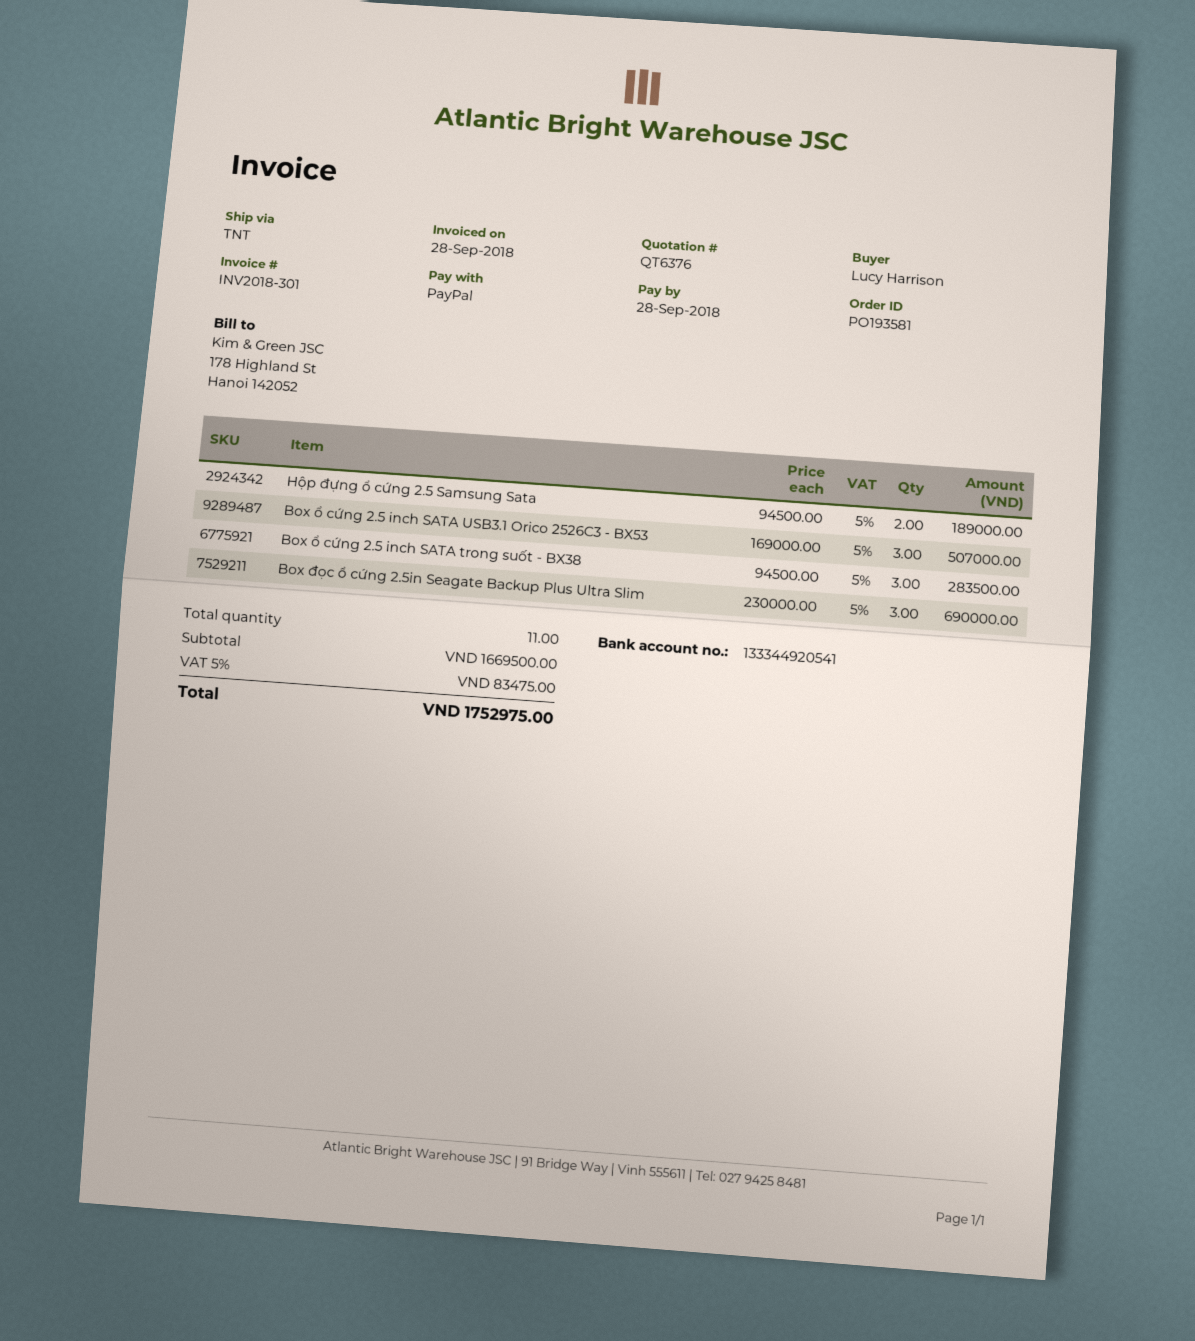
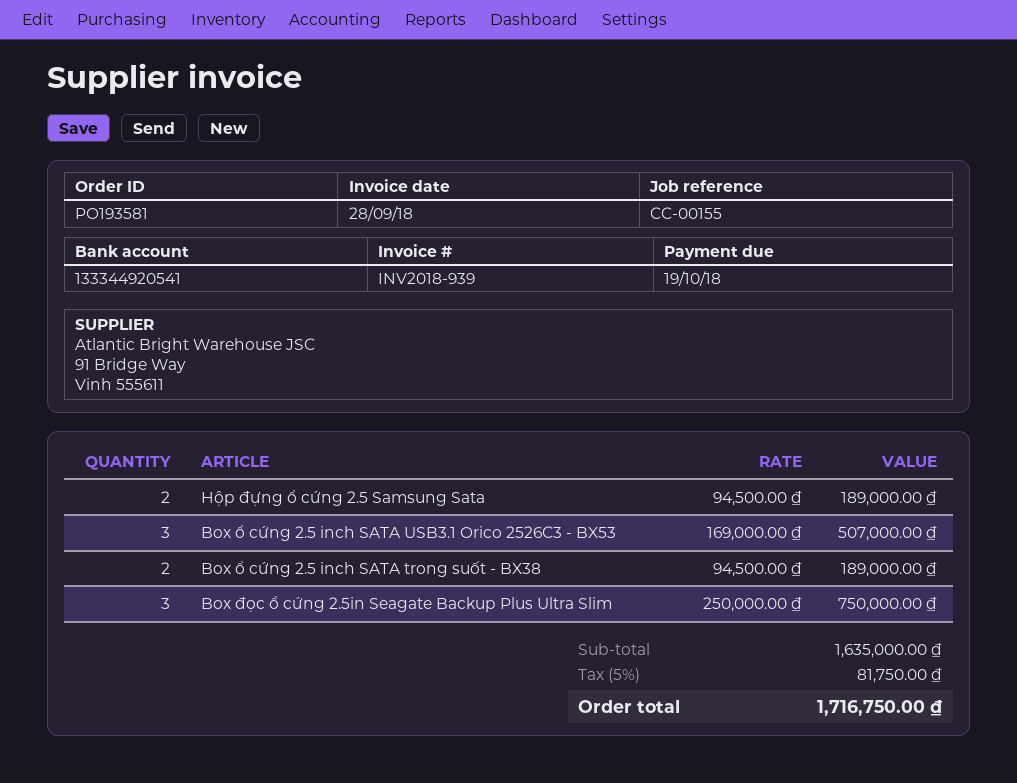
invoice number: INV2018-301 -> INV2018-939
due date: 2018-09-28 -> 2018-10-19
Box ổ cứng 2.5 inch SATA trong suốt - BX38: 3 x 94500.00 = 283500.00 -> 2 x 94500.00 = 189000.00
Box đọc ổ cứng 2.5in Seagate Backup Plus Ultra Slim: 3 x 230000.00 = 690000.00 -> 3 x 250000.00 = 750000.00
subtotal: 1669500.00 -> 1635000.00
tax: 5% = 83475.00 -> 5% = 81750.00
total: 1752975.00 -> 1716750.00

